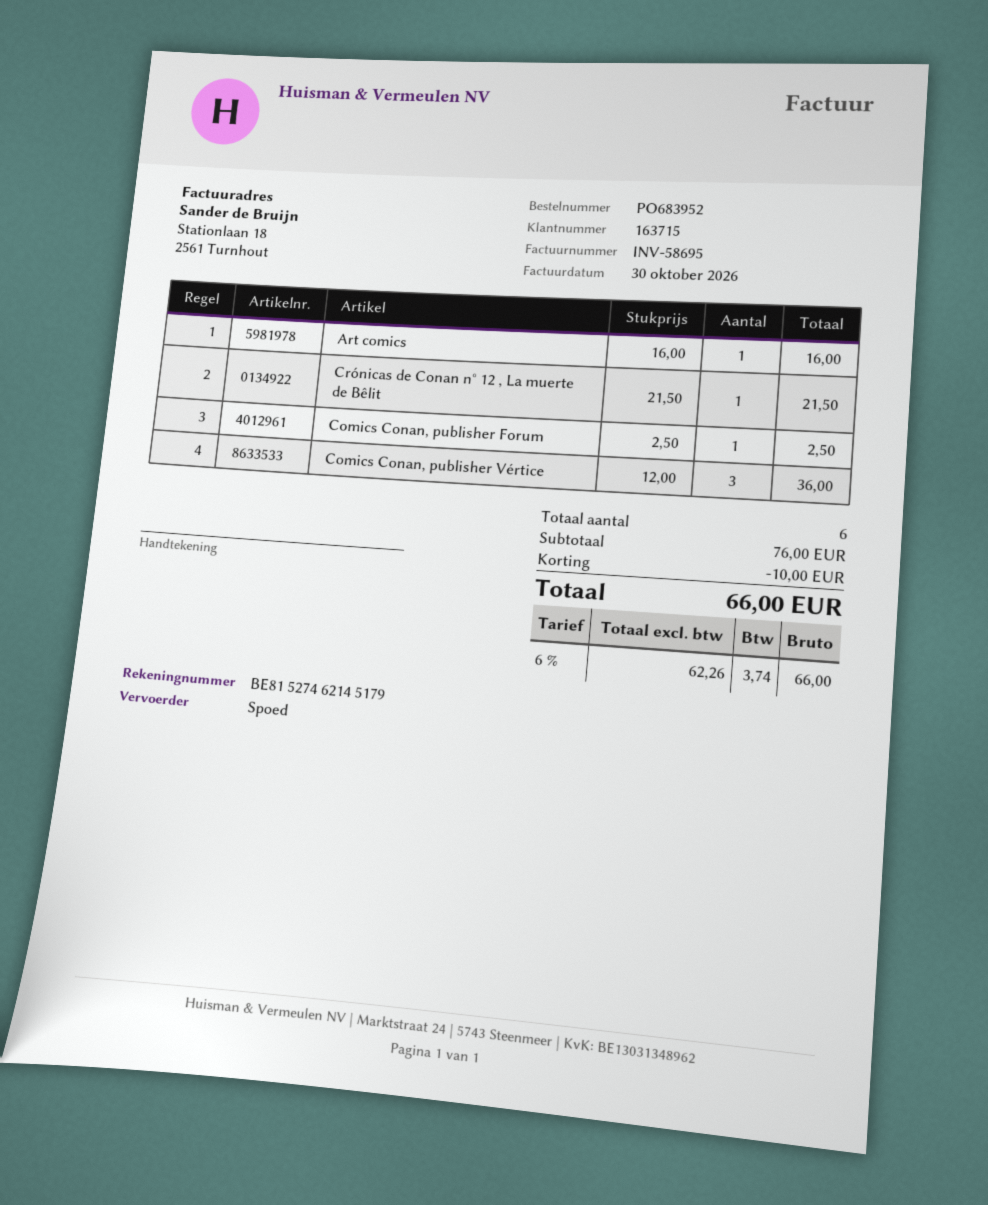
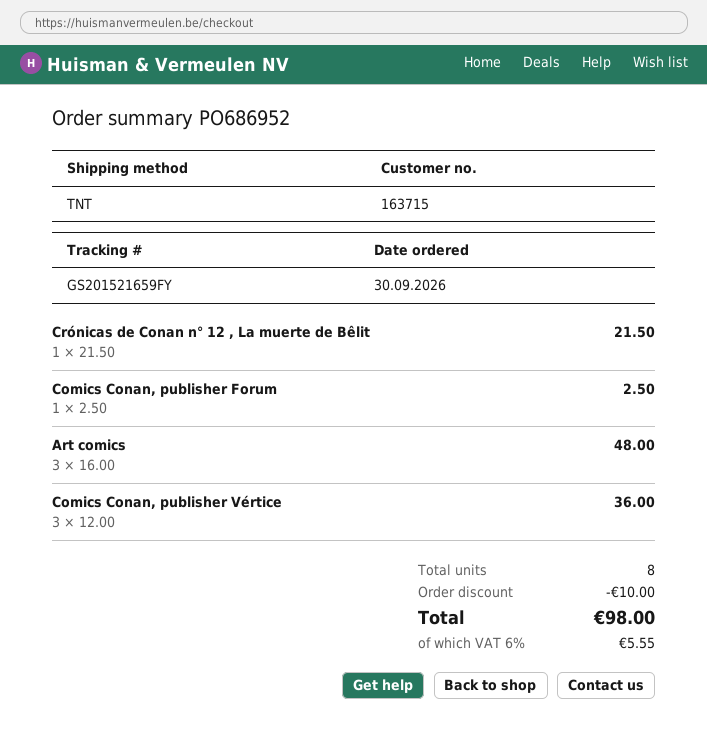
order number: PO683952 -> PO686952
shipping method: express -> TNT
Art comics: 1 x 16.00 = 16.00 -> 3 x 16.00 = 48.00
total quantity: 6 -> 8
tax: 6% = 3.74 -> 6% = 5.55
total: 66.00 -> 98.00

